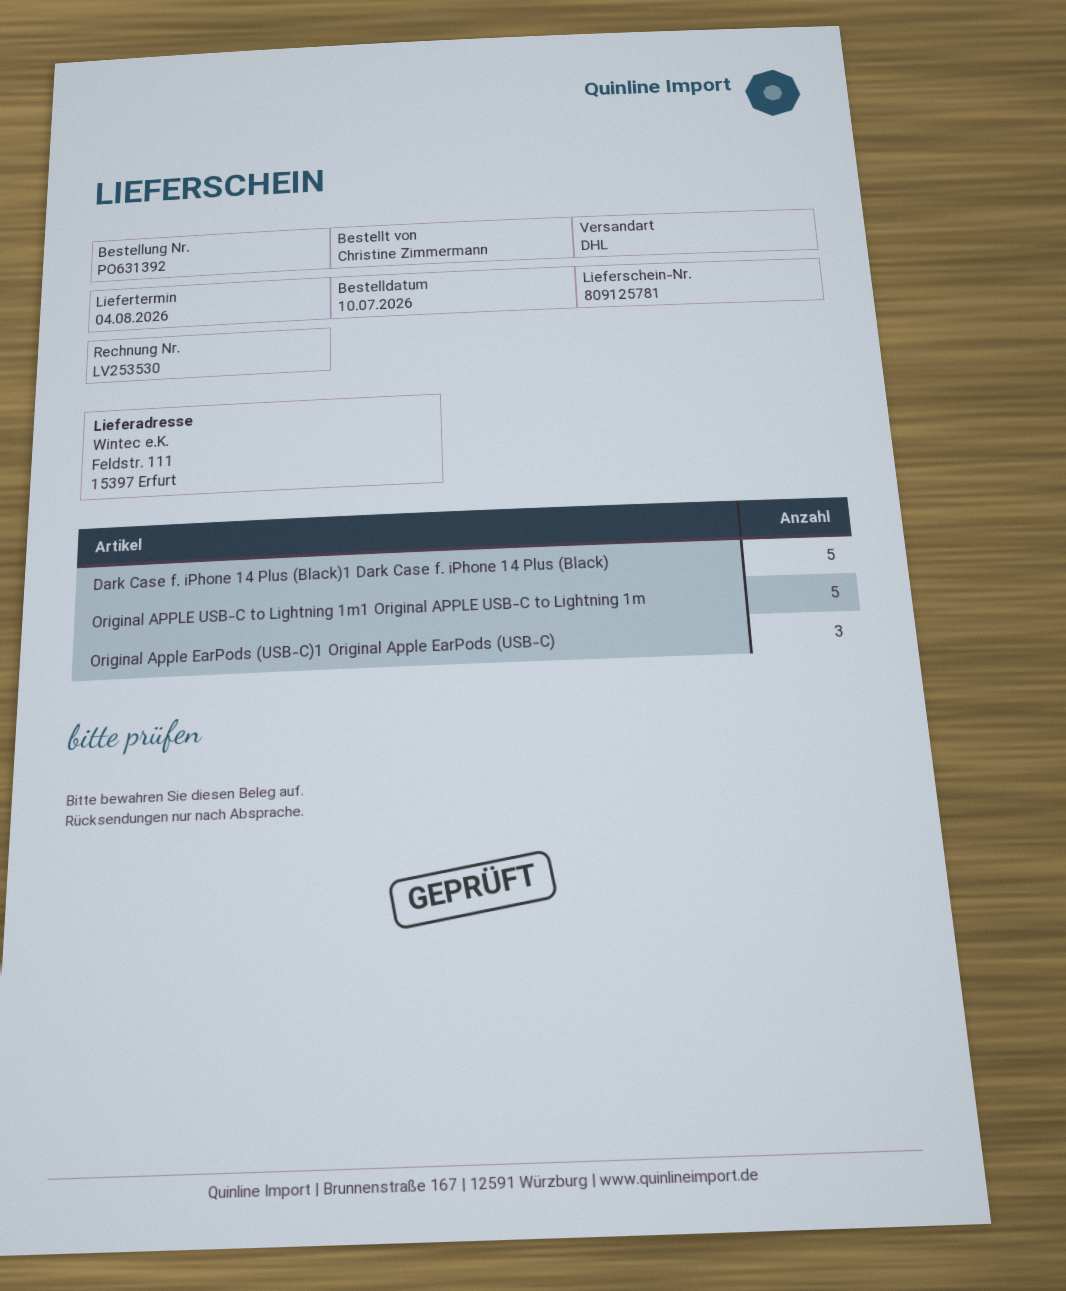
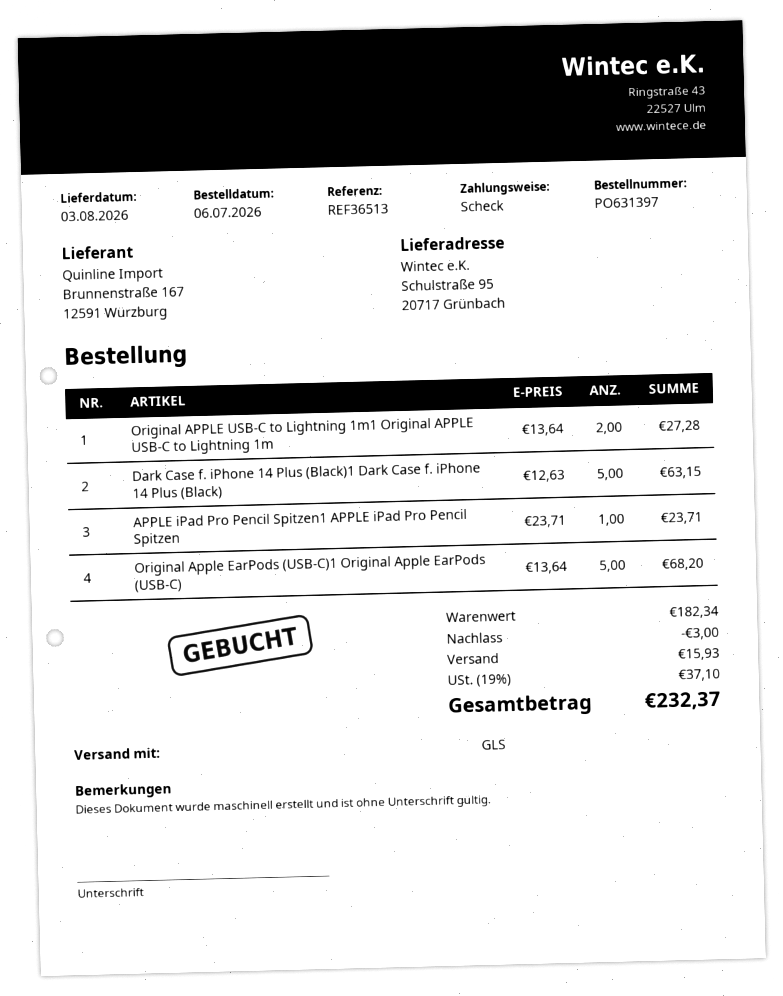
order number: PO631392 -> PO631397
order date: 2026-07-10 -> 2026-07-06
delivery date: 2026-08-04 -> 2026-08-03
shipping method: DHL -> GLS
ship to: Feldstr. 111, 15397 Erfurt -> Schulstraße 95, 20717 Grünbach
Original APPLE USB-C to Lightning 1m1 Original APPLE USB-C to Lightning 1m: 5 -> 2
Original Apple EarPods (USB-C)1 Original Apple EarPods (USB-C): 3 -> 5
APPLE iPad Pro Pencil Spitzen1 APPLE iPad Pro Pencil Spitzen: none -> 1

